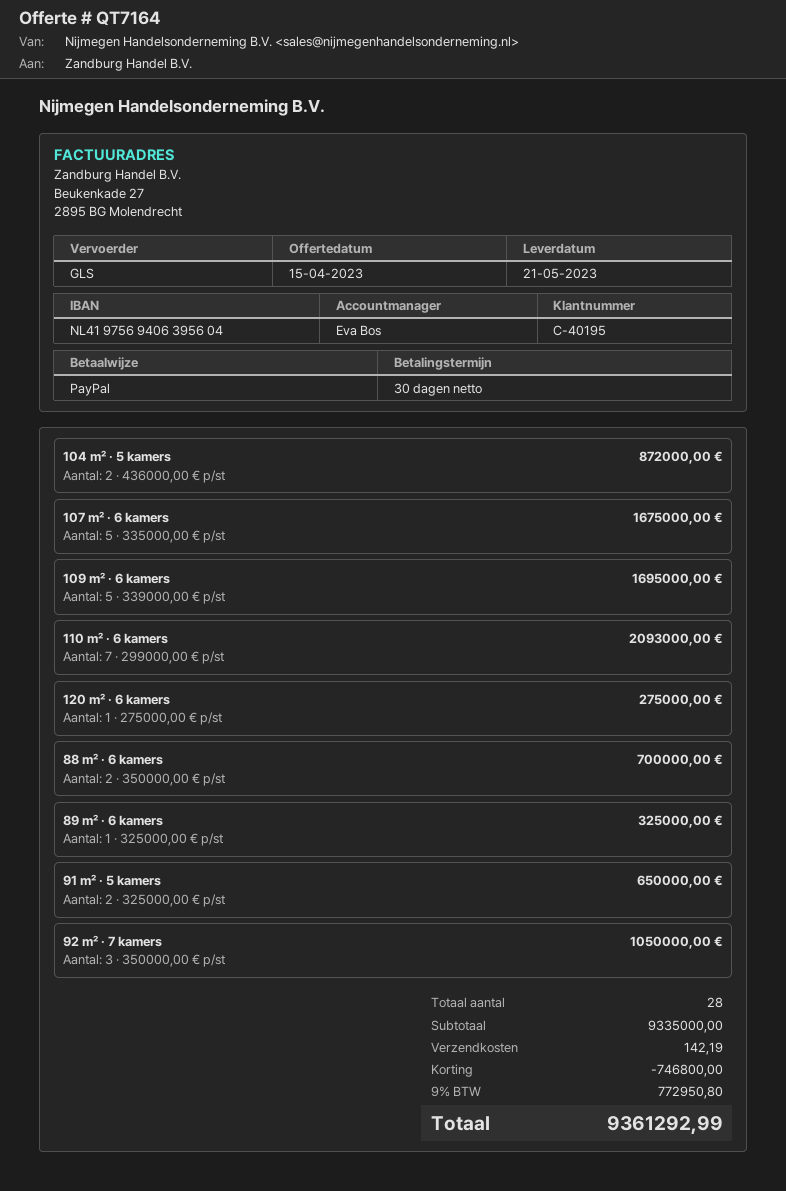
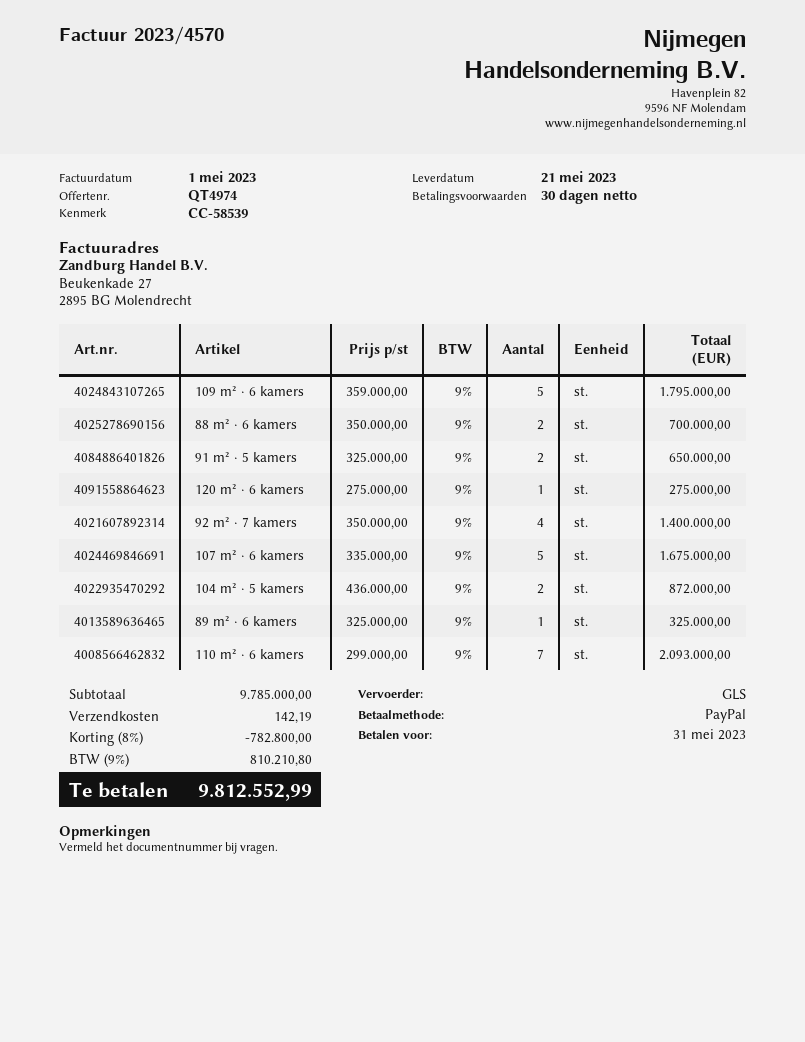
quote number: QT7164 -> QT4974
109 m² · 6 kamers: 5 x 339000.00 = 1695000.00 -> 5 x 359000.00 = 1795000.00
92 m² · 7 kamers: 3 x 350000.00 = 1050000.00 -> 4 x 350000.00 = 1400000.00
subtotal: 9335000.00 -> 9785000.00
discount: 746800.00 -> 782800.00
tax: 9% = 772950.80 -> 9% = 810210.80
total: 9361292.99 -> 9812552.99

